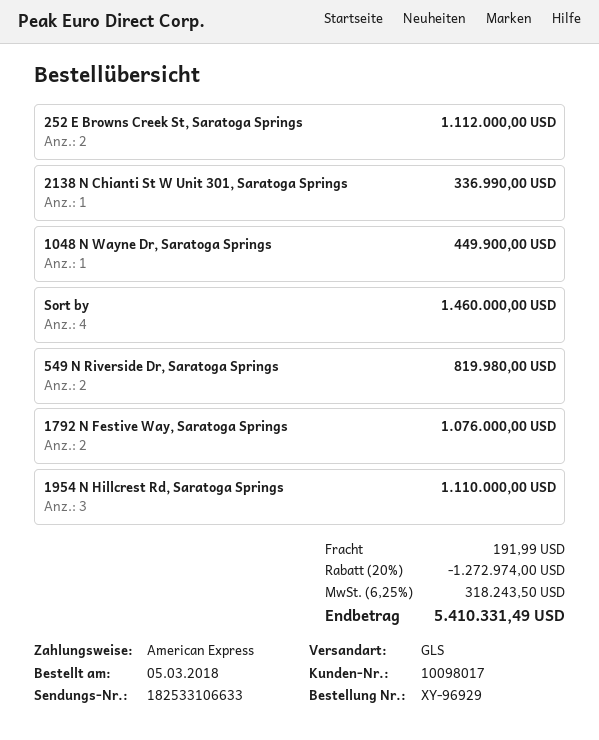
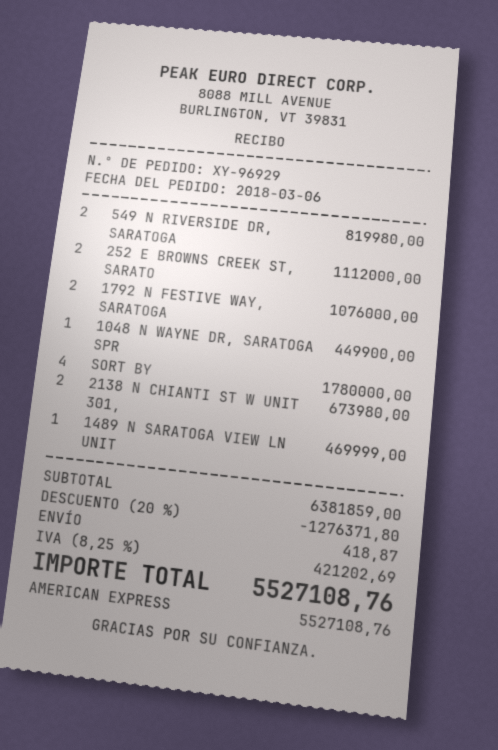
order date: 2018-03-05 -> 2018-03-06
2138 N Chianti St W Unit 301, Saratoga Springs: 1 for 336990.00 -> 2 for 673980.00
Sort by: 4 for 1460000.00 -> 4 for 1780000.00
1954 N Hillcrest Rd, Saratoga Springs: 3 for 1110000.00 -> none
1489 N SARATOGA VIEW LN UNIT: none -> 1 for 469999.00
discount: 20% = 1272974.00 -> 20% = 1276371.80
shipping: 191.99 -> 418.87
tax: 6.25% = 318243.50 -> 8.25% = 421202.69
total: 5410331.49 -> 5527108.76

